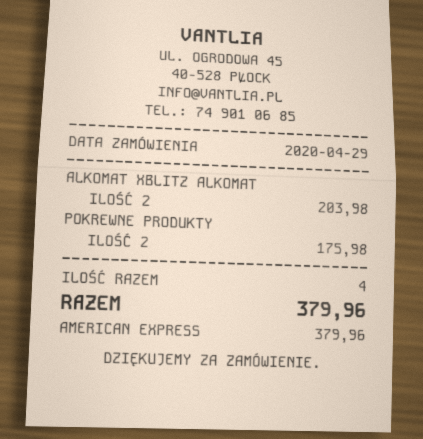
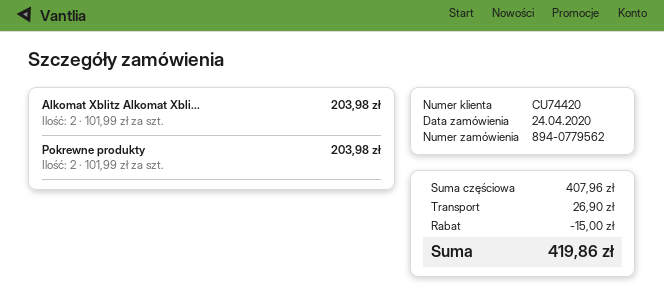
order date: 2020-04-29 -> 2020-04-24
POKREWNE PRODUKTY: 2 for 175.98 -> 2 for 203.98
discount: none -> 15.00
shipping: none -> 26.90
total: 379.96 -> 419.86

